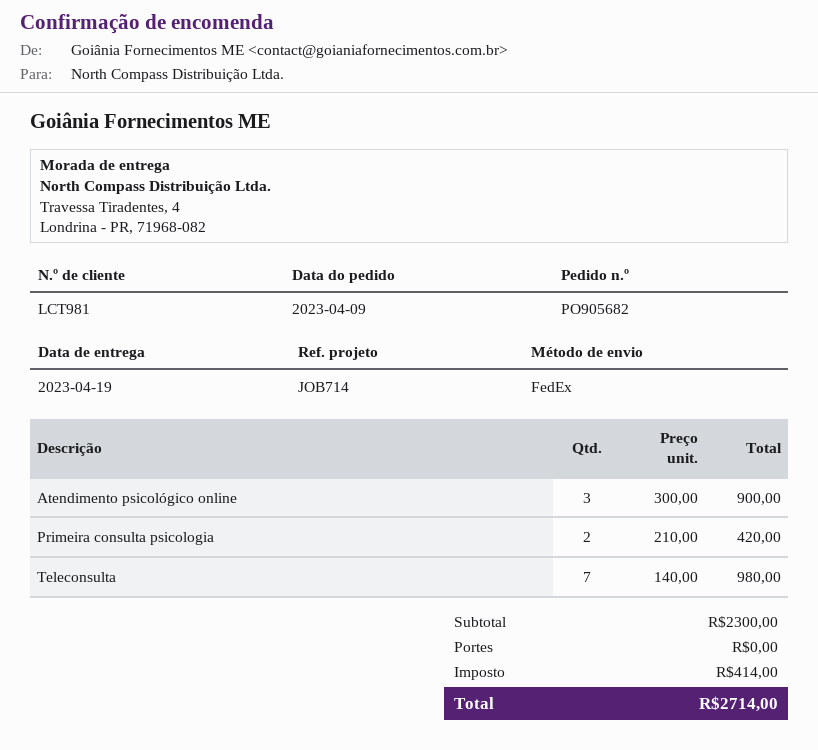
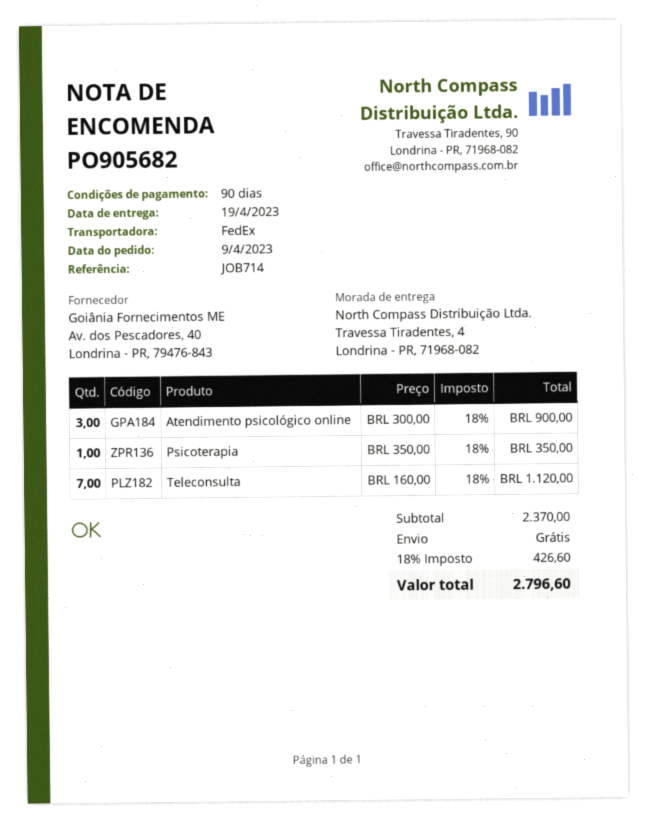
Primeira consulta psicologia: 2 x 210.00 = 420.00 -> none
Teleconsulta: 7 x 140.00 = 980.00 -> 7 x 160.00 = 1120.00
Psicoterapia: none -> 1 x 350.00 = 350.00
subtotal: 2300.00 -> 2370.00
tax: 414.00 -> 426.60
total: 2714.00 -> 2796.60

